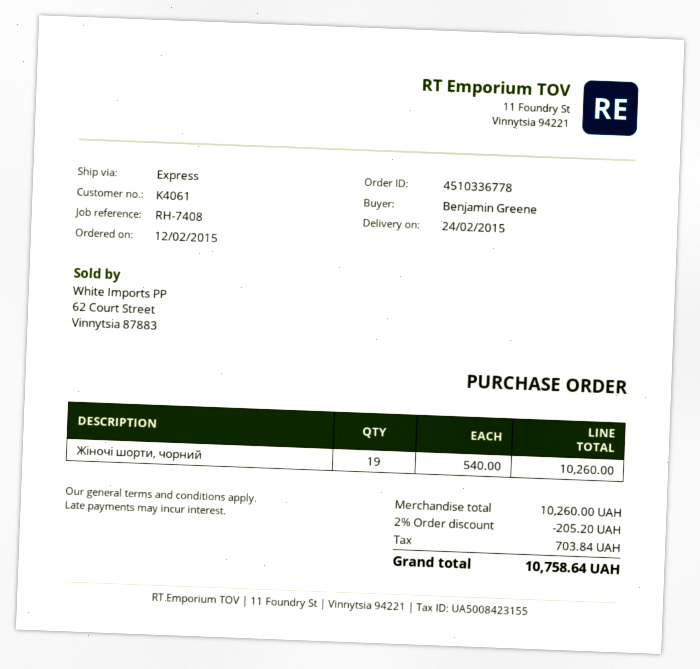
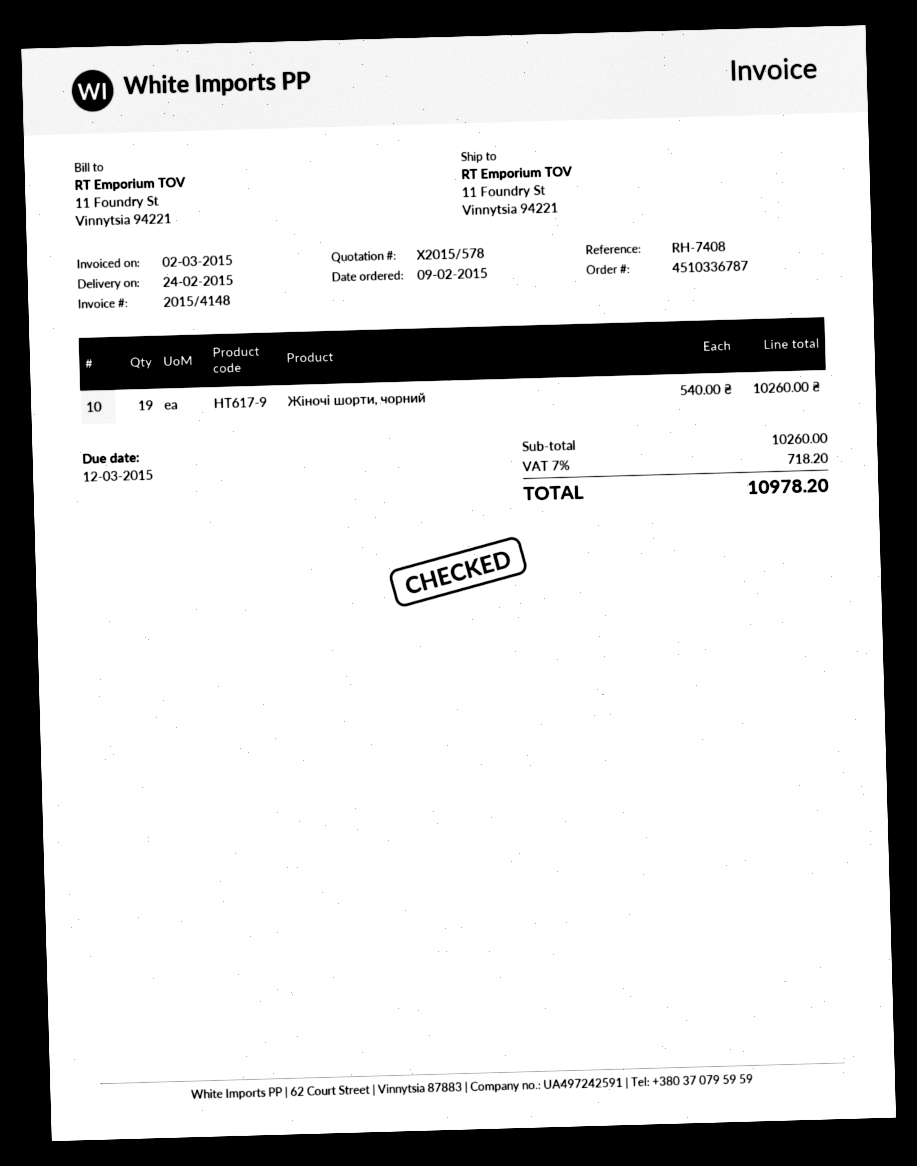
order number: 4510336778 -> 4510336787
order date: 2015-02-12 -> 2015-02-09
discount: 2% = 205.20 -> none
tax: 703.84 -> 718.20
total: 10758.64 -> 10978.20

